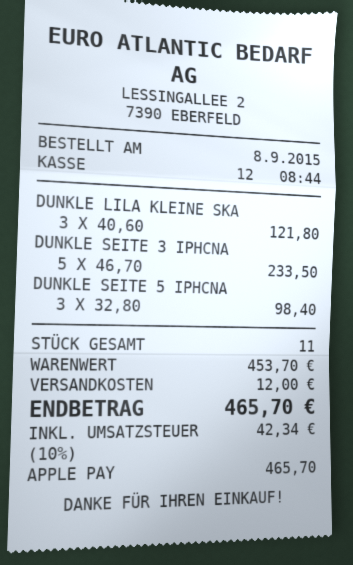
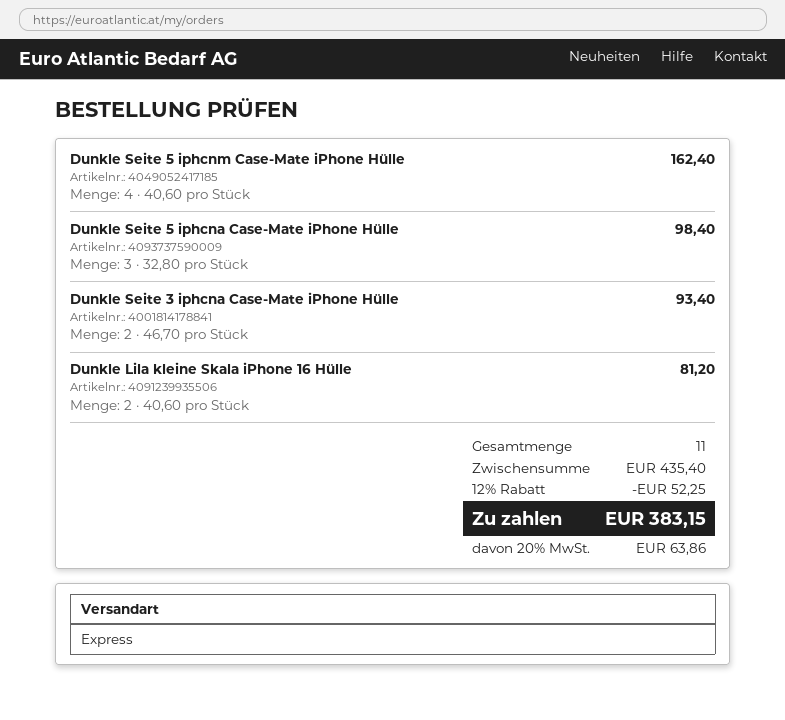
DUNKLE LILA KLEINE SKA: 3 x 40.60 = 121.80 -> 2 x 40.60 = 81.20
DUNKLE SEITE 3 IPHCNA: 5 x 46.70 = 233.50 -> 2 x 46.70 = 93.40
Dunkle Seite 5 iphcnm Case-Mate iPhone Hülle: none -> 4 x 40.60 = 162.40
subtotal: 453.70 -> 435.40
discount: none -> 12% = 52.25
shipping: 12.00 -> none
tax: 10% = 42.34 -> 20% = 63.86
total: 465.70 -> 383.15

